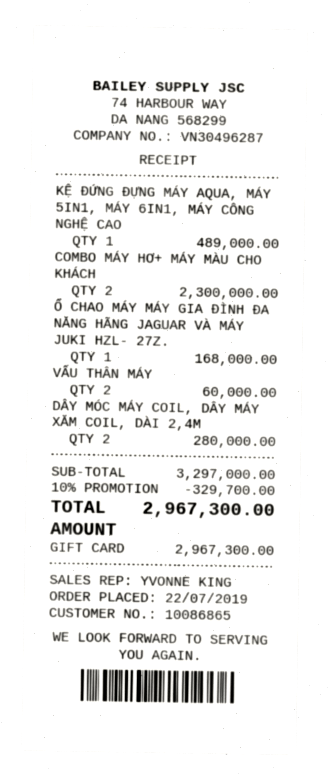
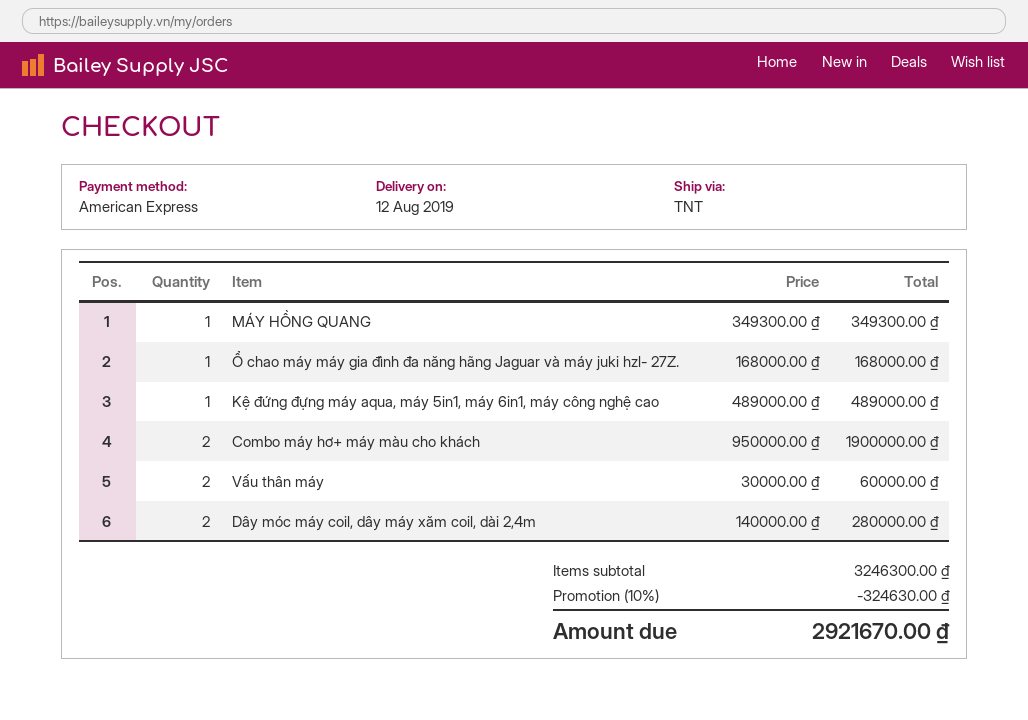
payment method: gift card -> American Express
COMBO MÁY HƠ+ MÁY MÀU CHO KHÁCH: 2 for 2300000.00 -> 2 for 1900000.00
MÁY HỒNG QUANG: none -> 1 for 349300.00
subtotal: 3297000.00 -> 3246300.00
discount: 10% = 329700.00 -> 10% = 324630.00
total: 2967300.00 -> 2921670.00

